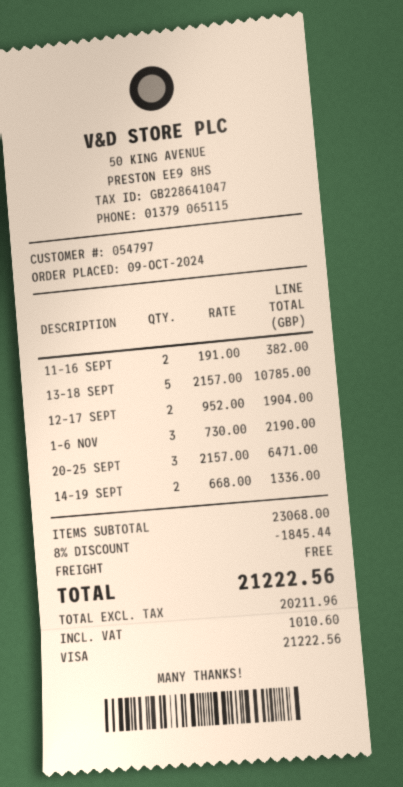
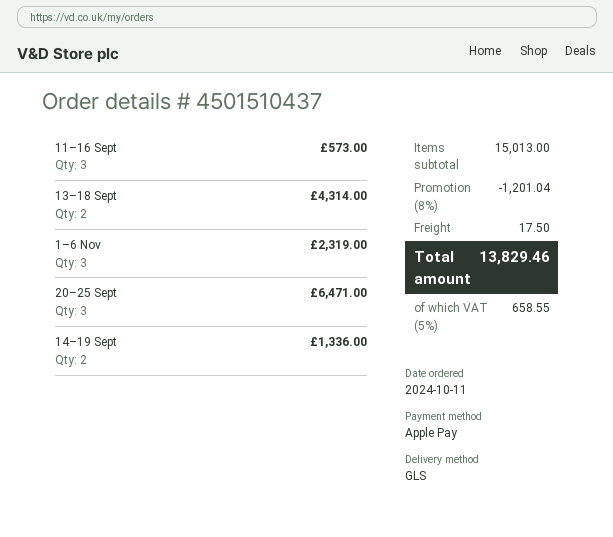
order date: 2024-10-09 -> 2024-10-11
payment method: Visa -> Apple Pay
11–16 SEPT: 2 for 382.00 -> 3 for 573.00
13–18 SEPT: 5 for 10785.00 -> 2 for 4314.00
12–17 SEPT: 2 for 1904.00 -> none
1–6 NOV: 3 for 2190.00 -> 3 for 2319.00
subtotal: 23068.00 -> 15013.00
discount: 8% = 1845.44 -> 8% = 1201.04
shipping: 0.00 -> 17.50
tax: 1010.60 -> 658.55
total: 21222.56 -> 13829.46

